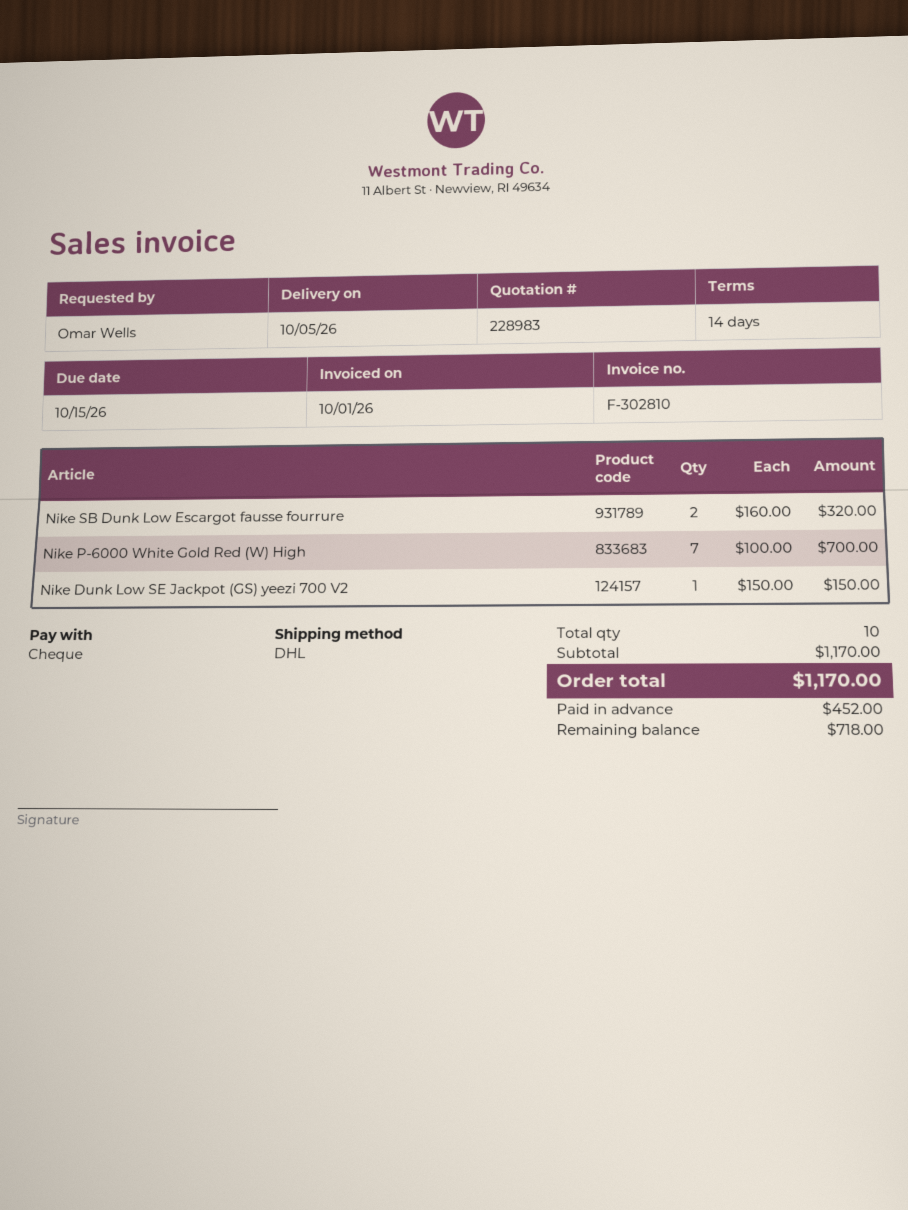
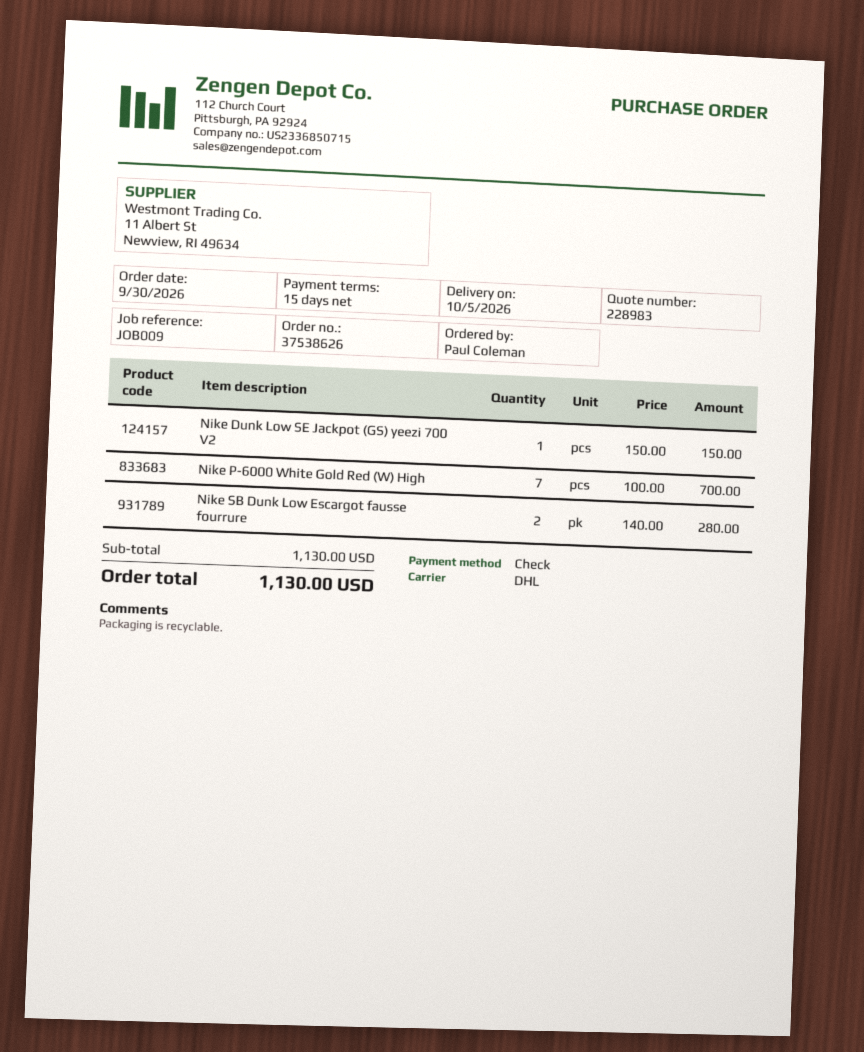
payment terms: 14 days -> 15 days
ordered by: Omar Wells -> Paul Coleman
Nike SB Dunk Low Escargot fausse fourrure: 2 x 160.00 = 320.00 -> 2 x 140.00 = 280.00
subtotal: 1170.00 -> 1130.00
total: 1170.00 -> 1130.00

